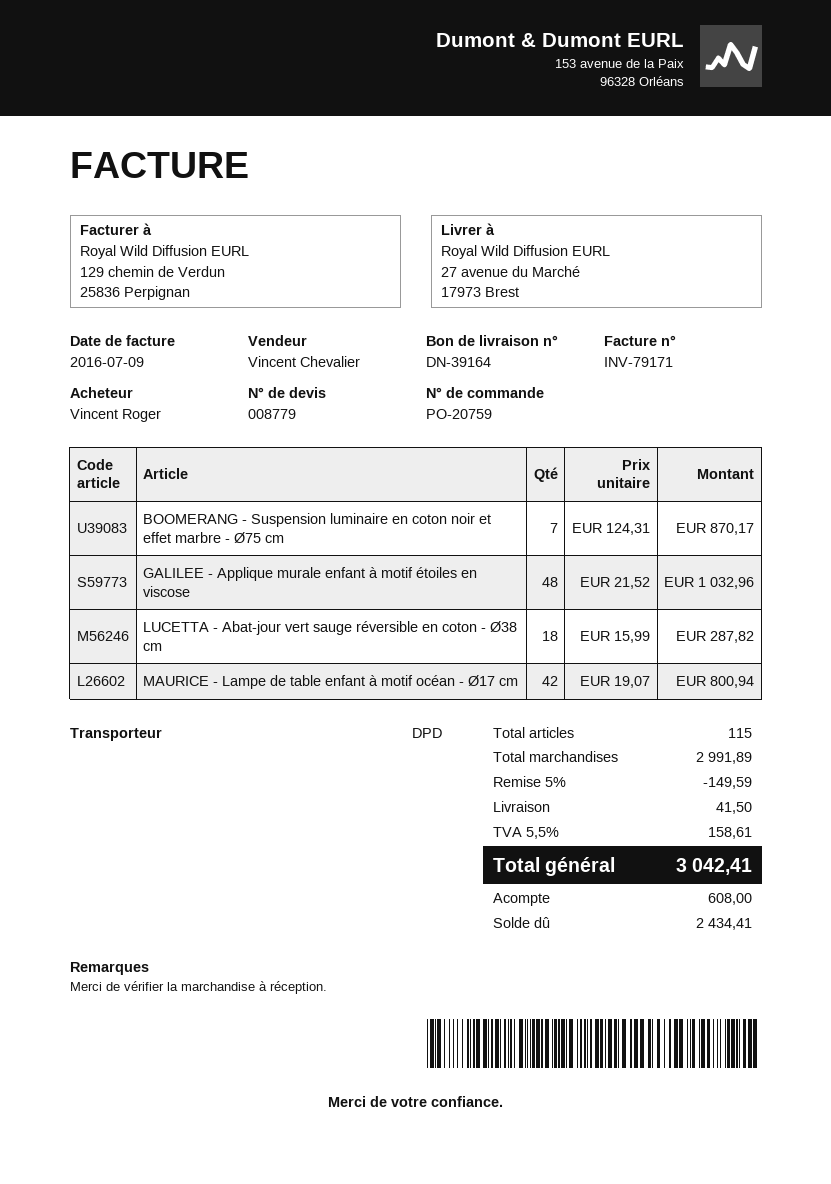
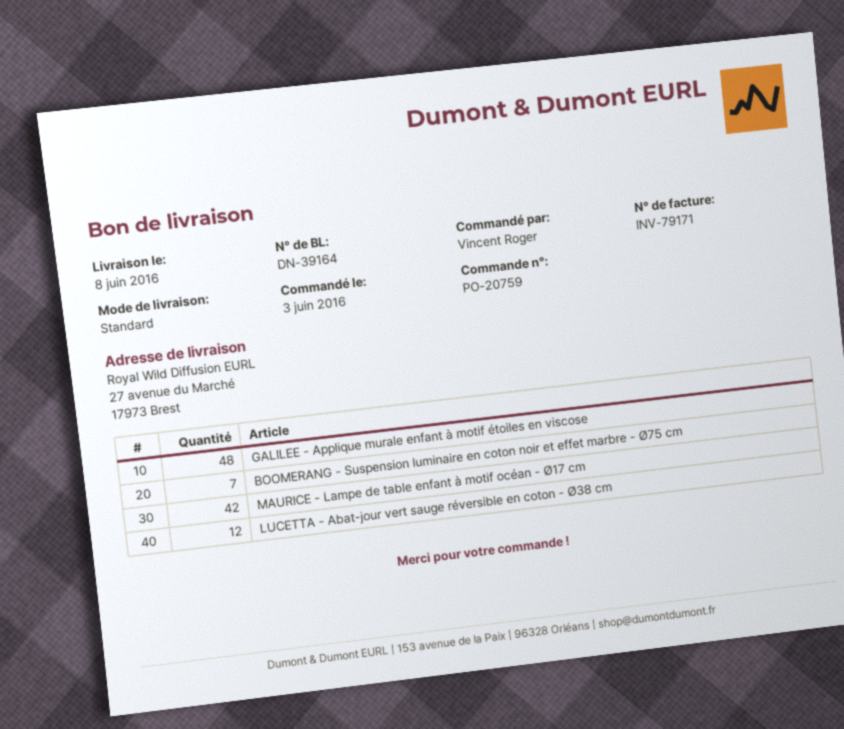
shipping method: DPD -> standard
LUCETTA - Abat-jour vert sauge réversible en coton - Ø38 cm: 18 -> 12

